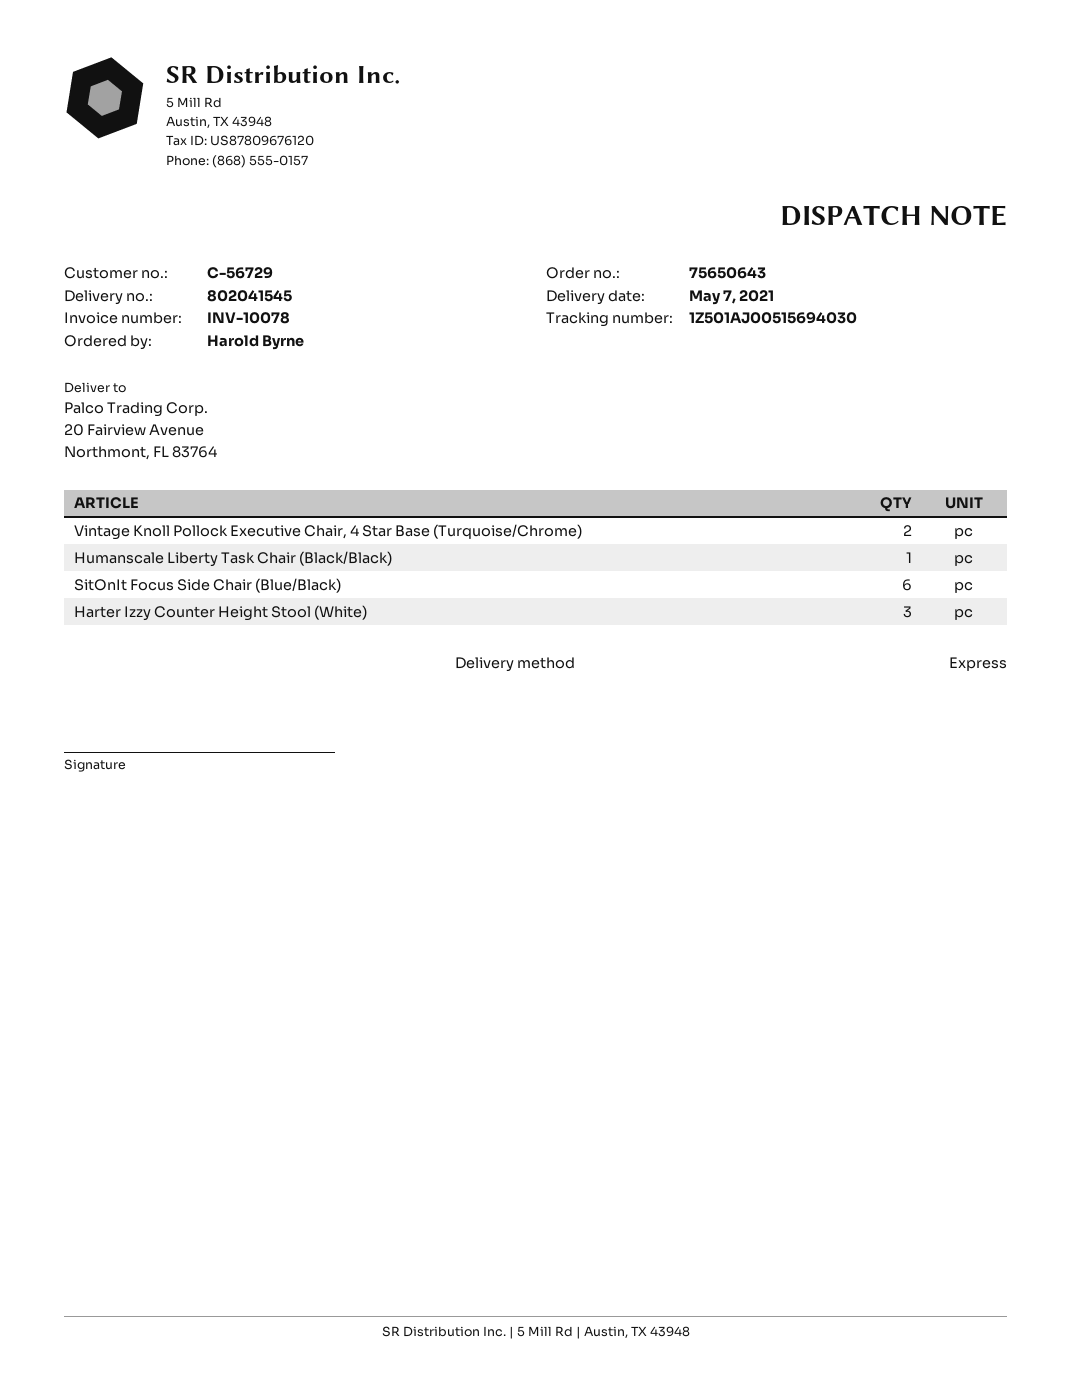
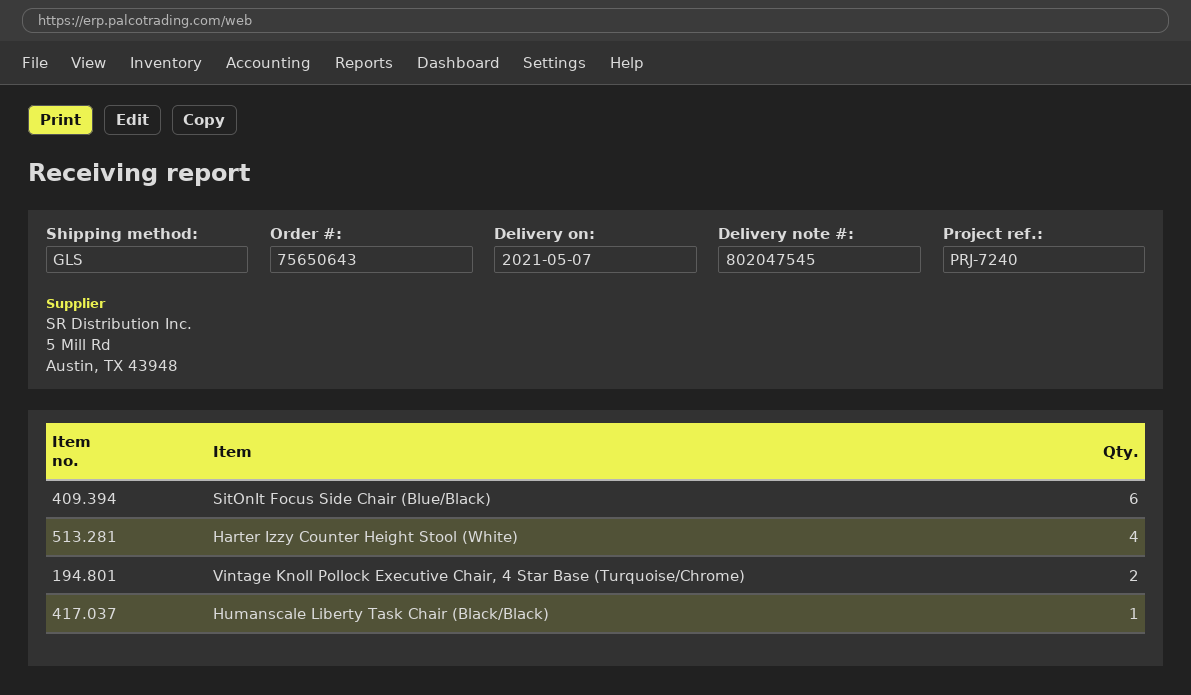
delivery note number: 802041545 -> 802047545
shipping method: express -> GLS
Harter Izzy Counter Height Stool (White): 3 -> 4

